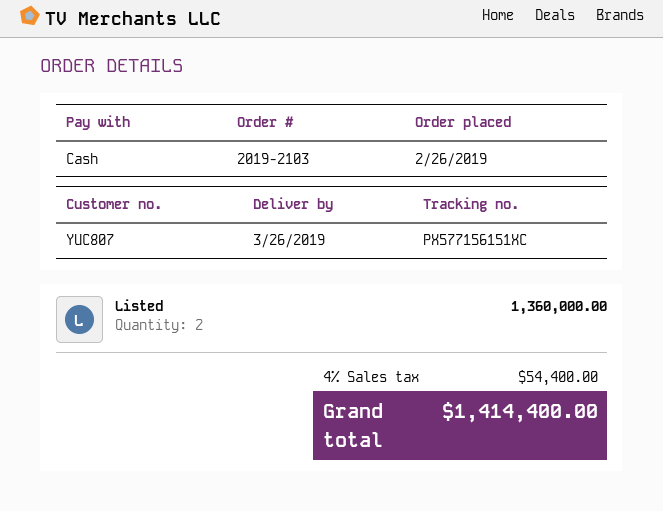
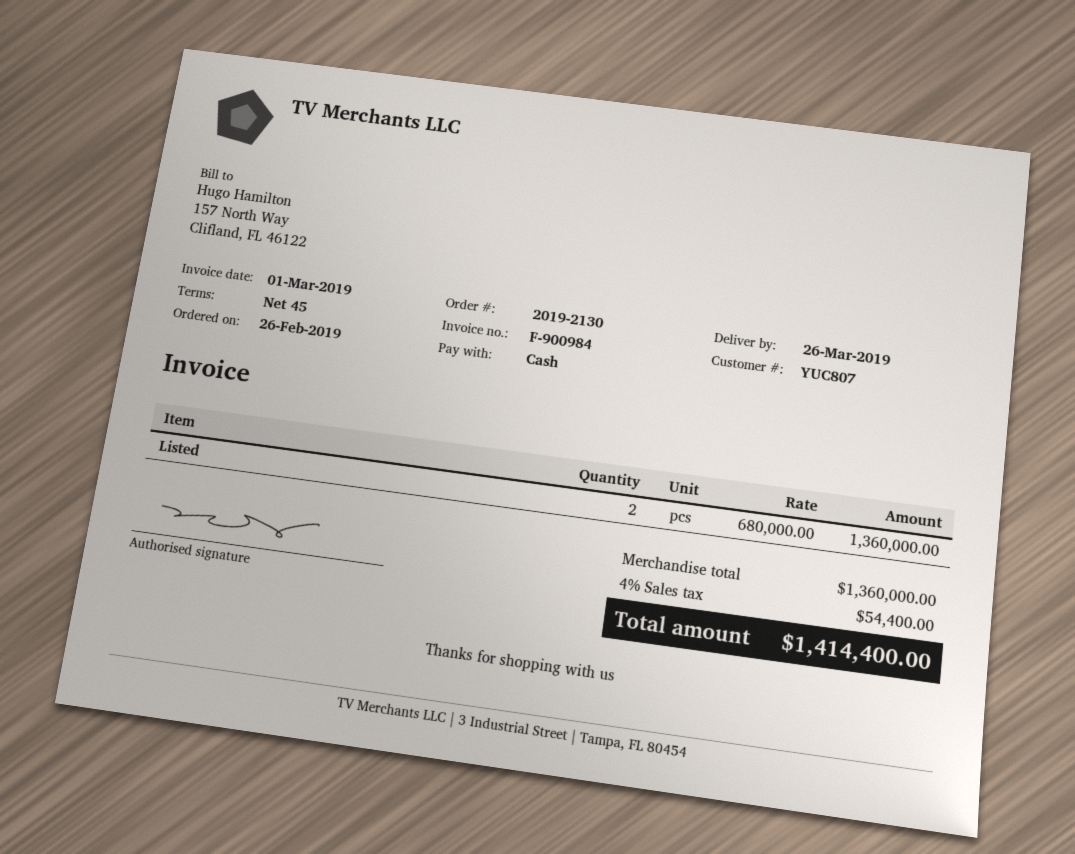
order number: 2019-2103 -> 2019-2130

